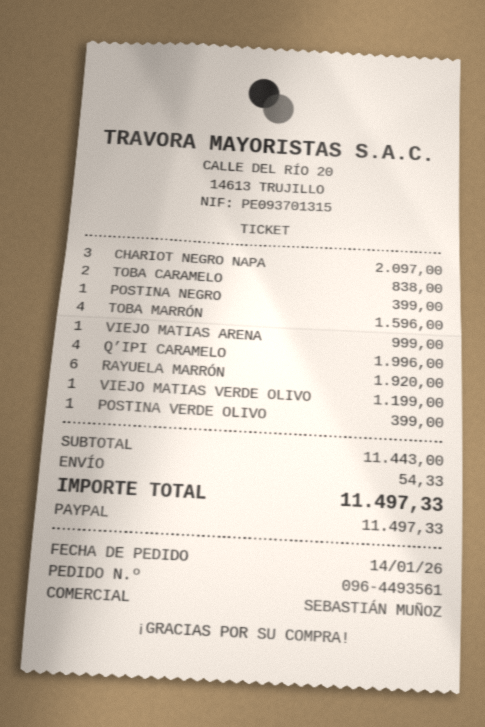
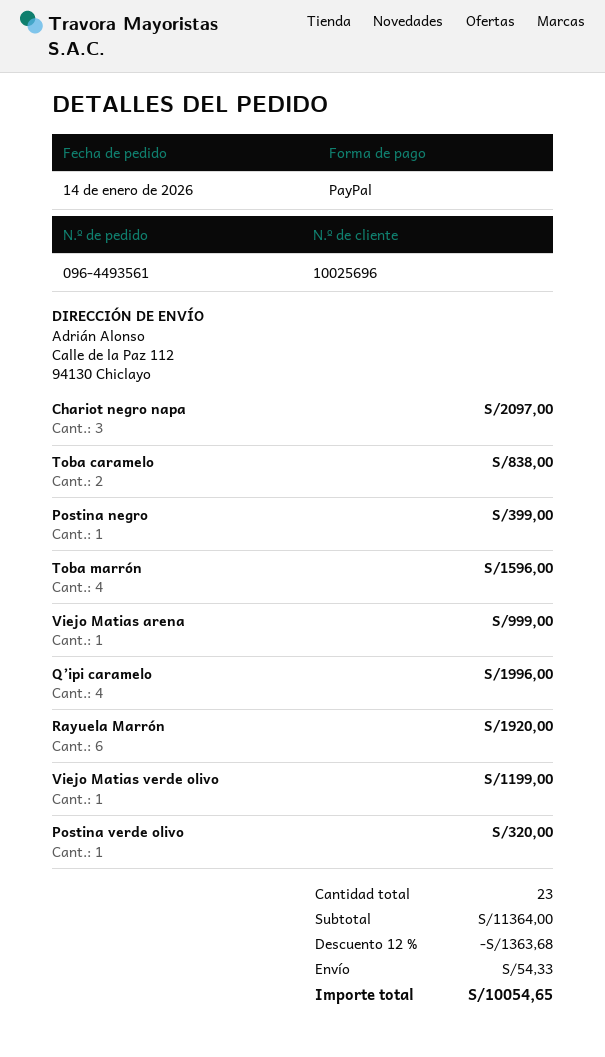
POSTINA VERDE OLIVO: 1 for 399.00 -> 1 for 320.00
subtotal: 11443.00 -> 11364.00
discount: none -> 12% = 1363.68
total: 11497.33 -> 10054.65

